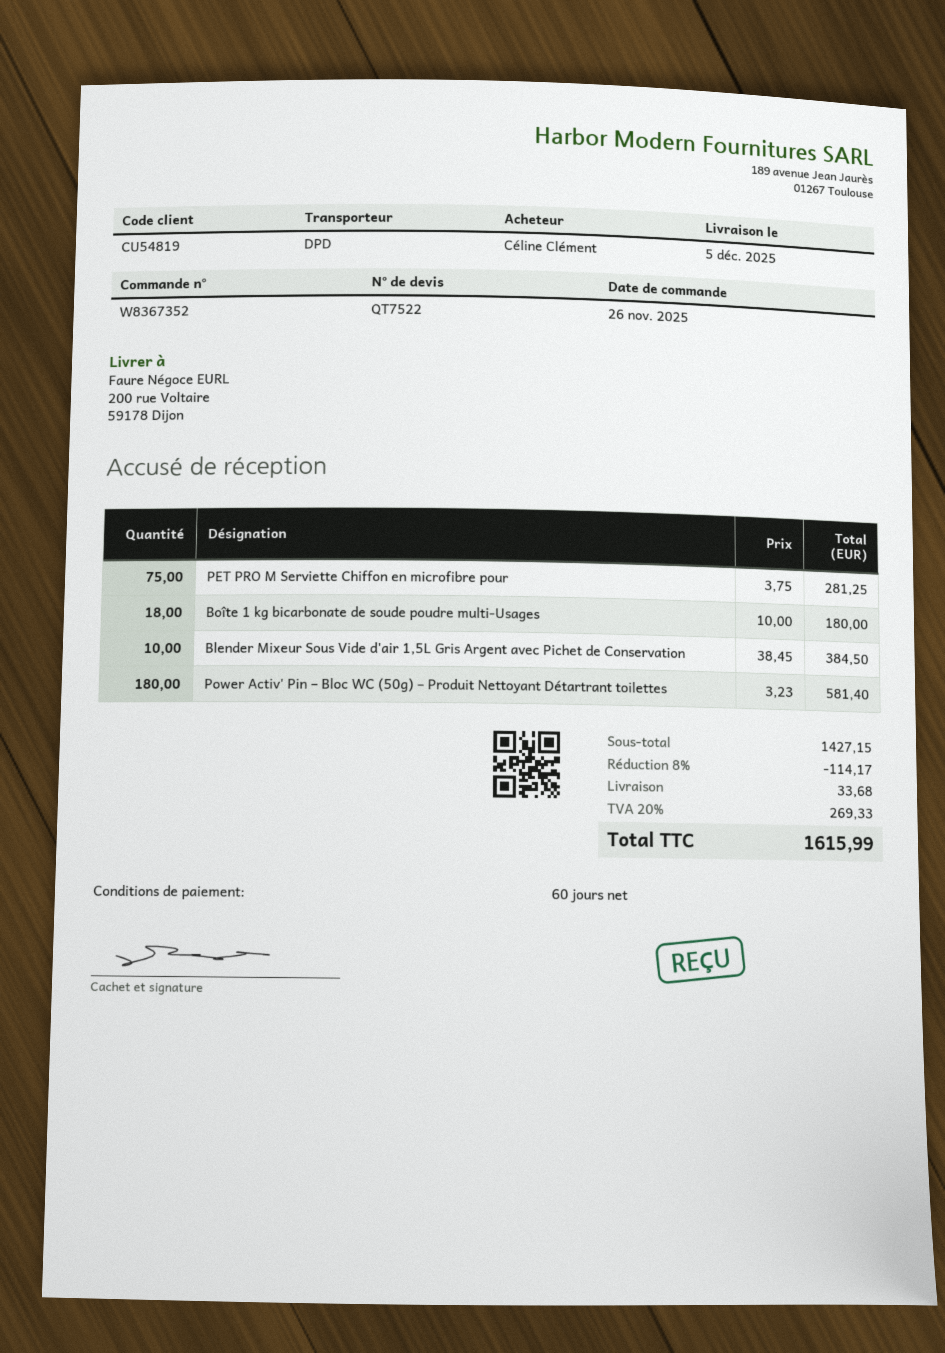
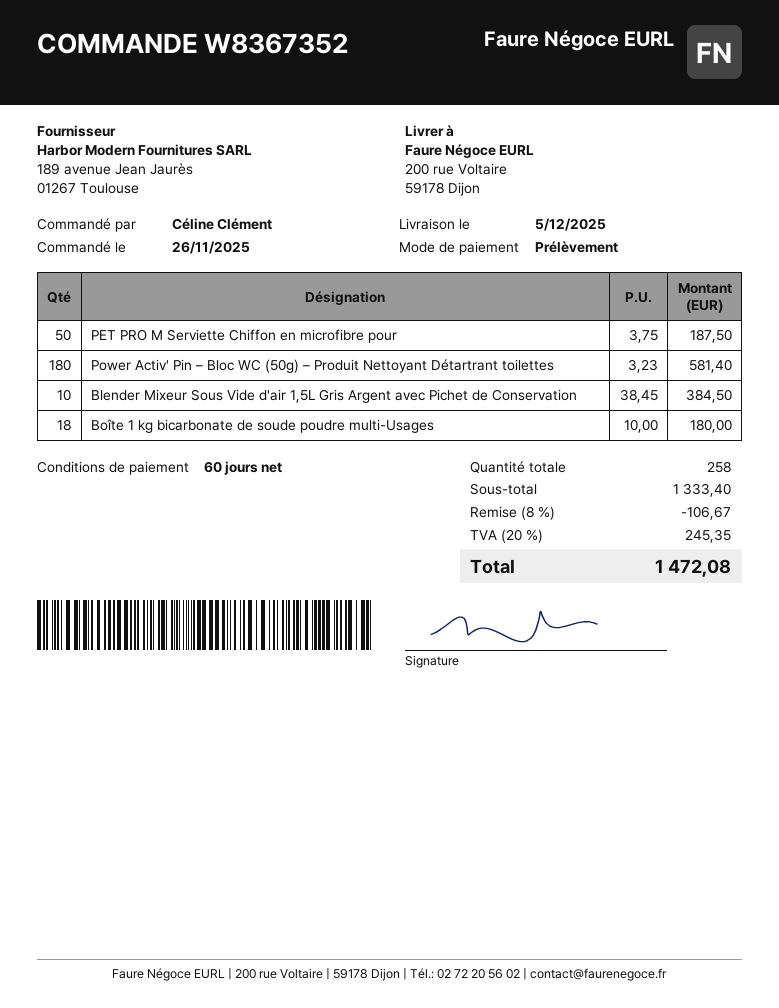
PET PRO M Serviette Chiffon en microfibre pour: 75 x 3.75 = 281.25 -> 50 x 3.75 = 187.50
subtotal: 1427.15 -> 1333.40
discount: 8% = 114.17 -> 8% = 106.67
shipping: 33.68 -> none
tax: 20% = 269.33 -> 20% = 245.35
total: 1615.99 -> 1472.08

